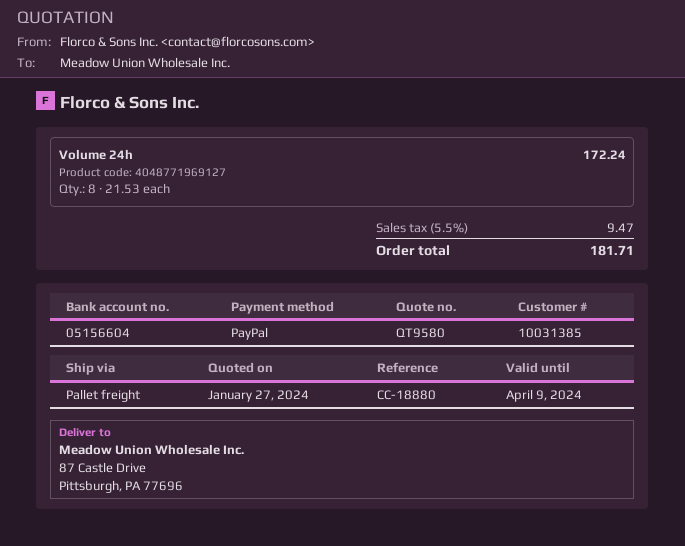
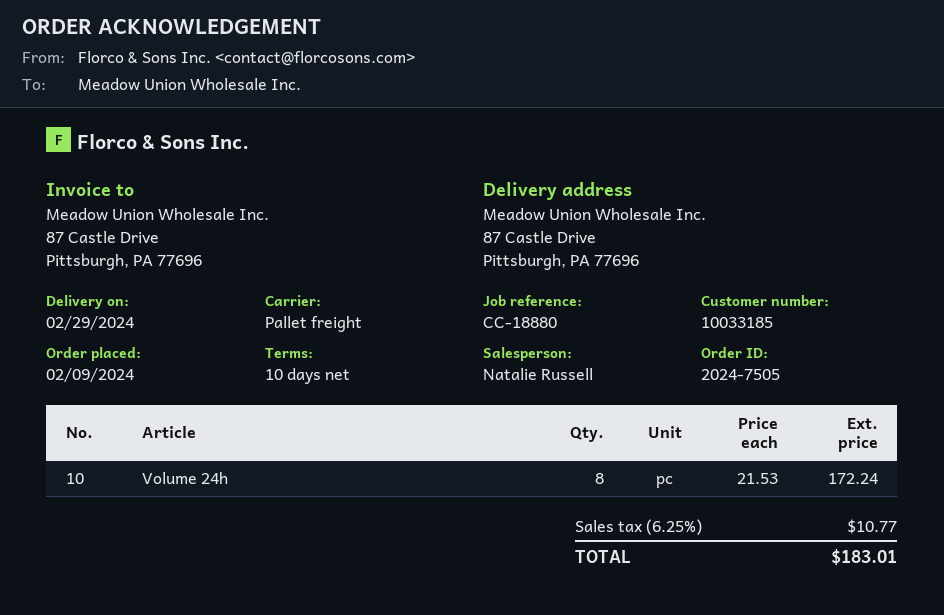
customer number: 10031385 -> 10033185
tax: 5.5% = 9.47 -> 6.25% = 10.77
total: 181.71 -> 183.01

